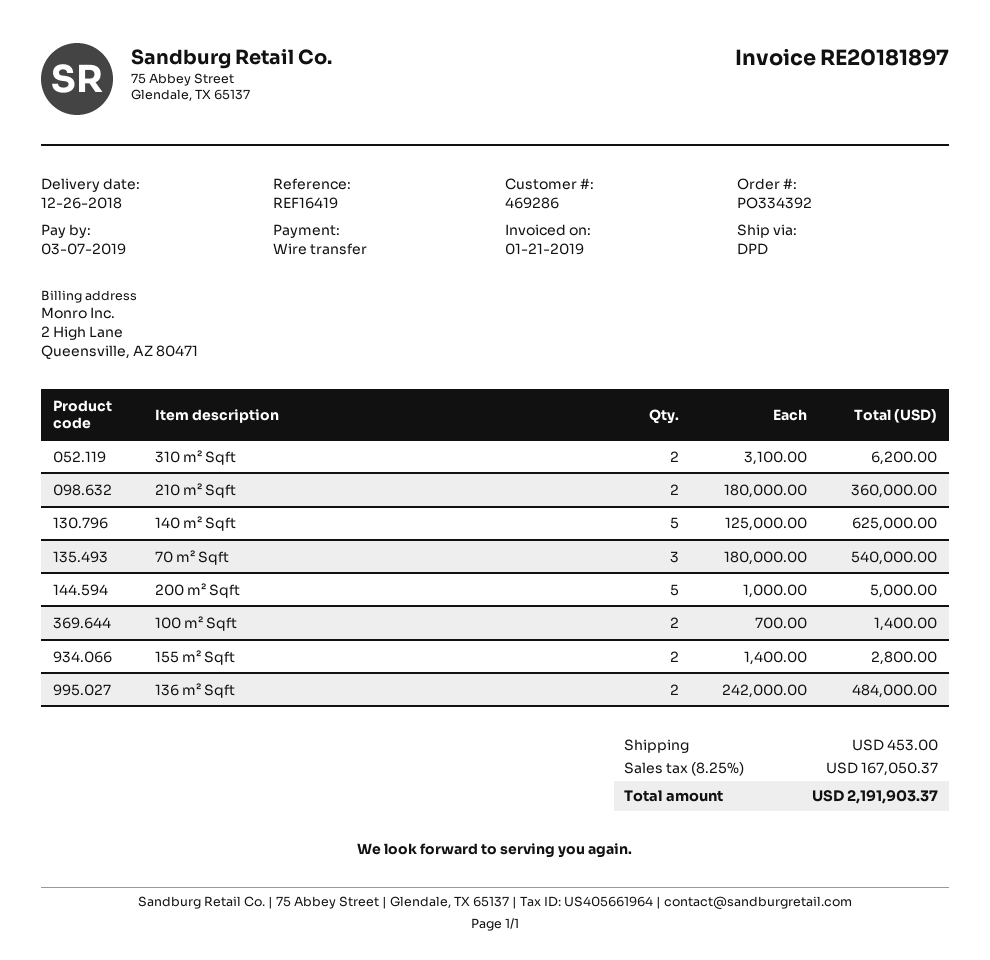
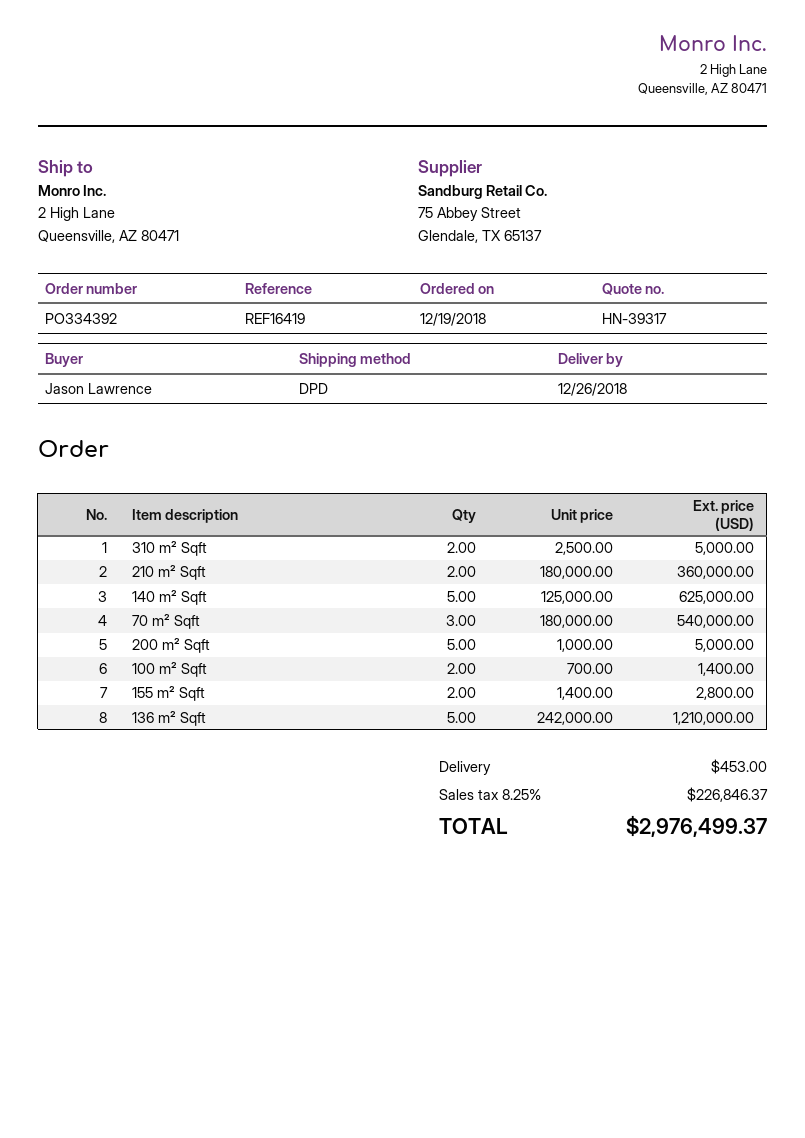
310 m² Sqft: 2 x 3100.00 = 6200.00 -> 2 x 2500.00 = 5000.00
136 m² Sqft: 2 x 242000.00 = 484000.00 -> 5 x 242000.00 = 1210000.00
tax: 8.25% = 167050.37 -> 8.25% = 226846.37
total: 2191903.37 -> 2976499.37

